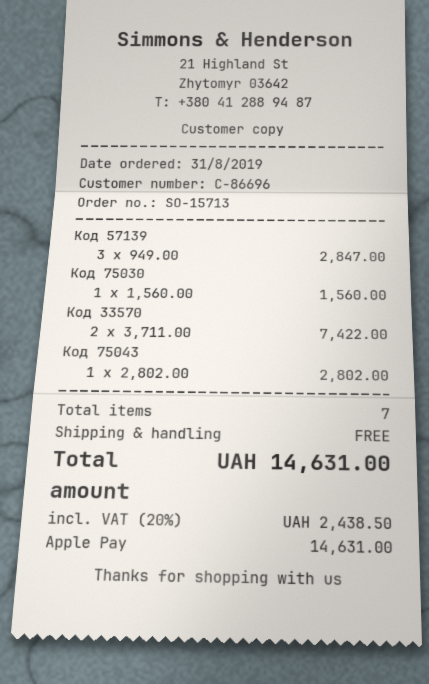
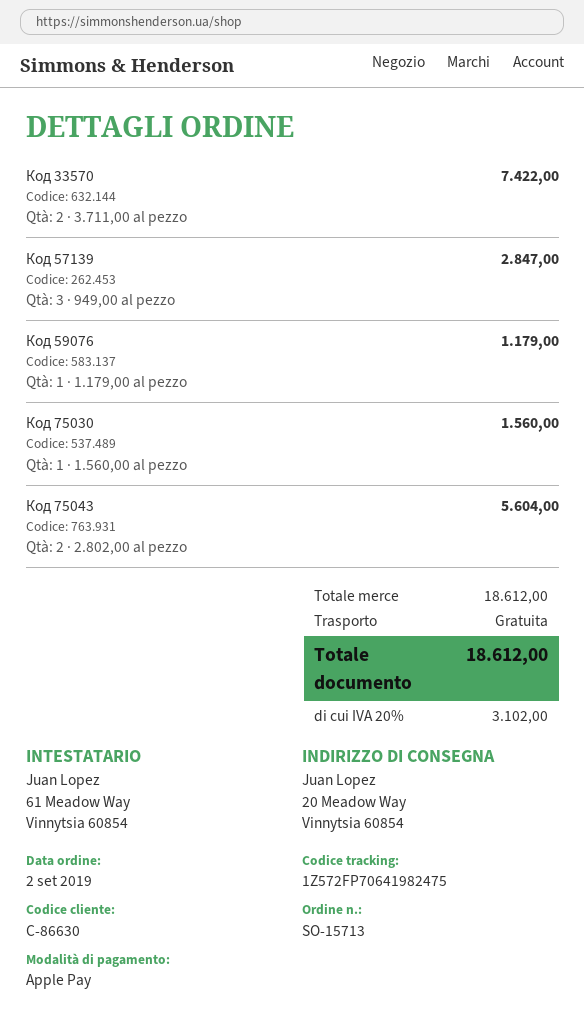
order date: 2019-08-31 -> 2019-09-02
customer number: C-86696 -> C-86630
Код 75043: 1 x 2802.00 = 2802.00 -> 2 x 2802.00 = 5604.00
Код 59076: none -> 1 x 1179.00 = 1179.00
tax: 20% = 2438.50 -> 20% = 3102.00
total: 14631.00 -> 18612.00

